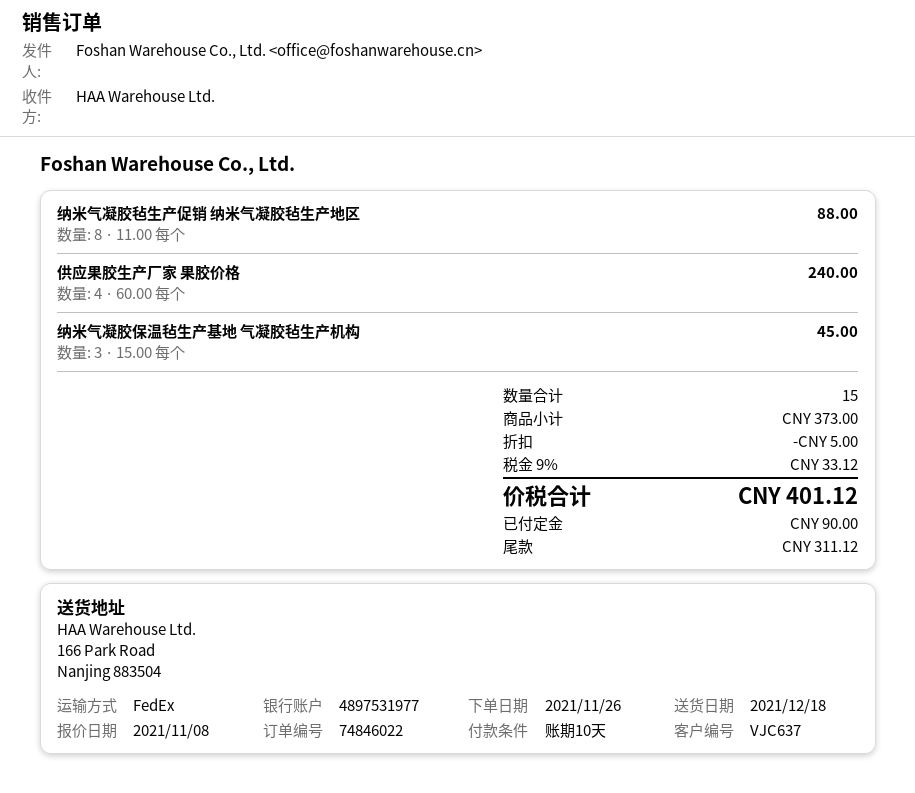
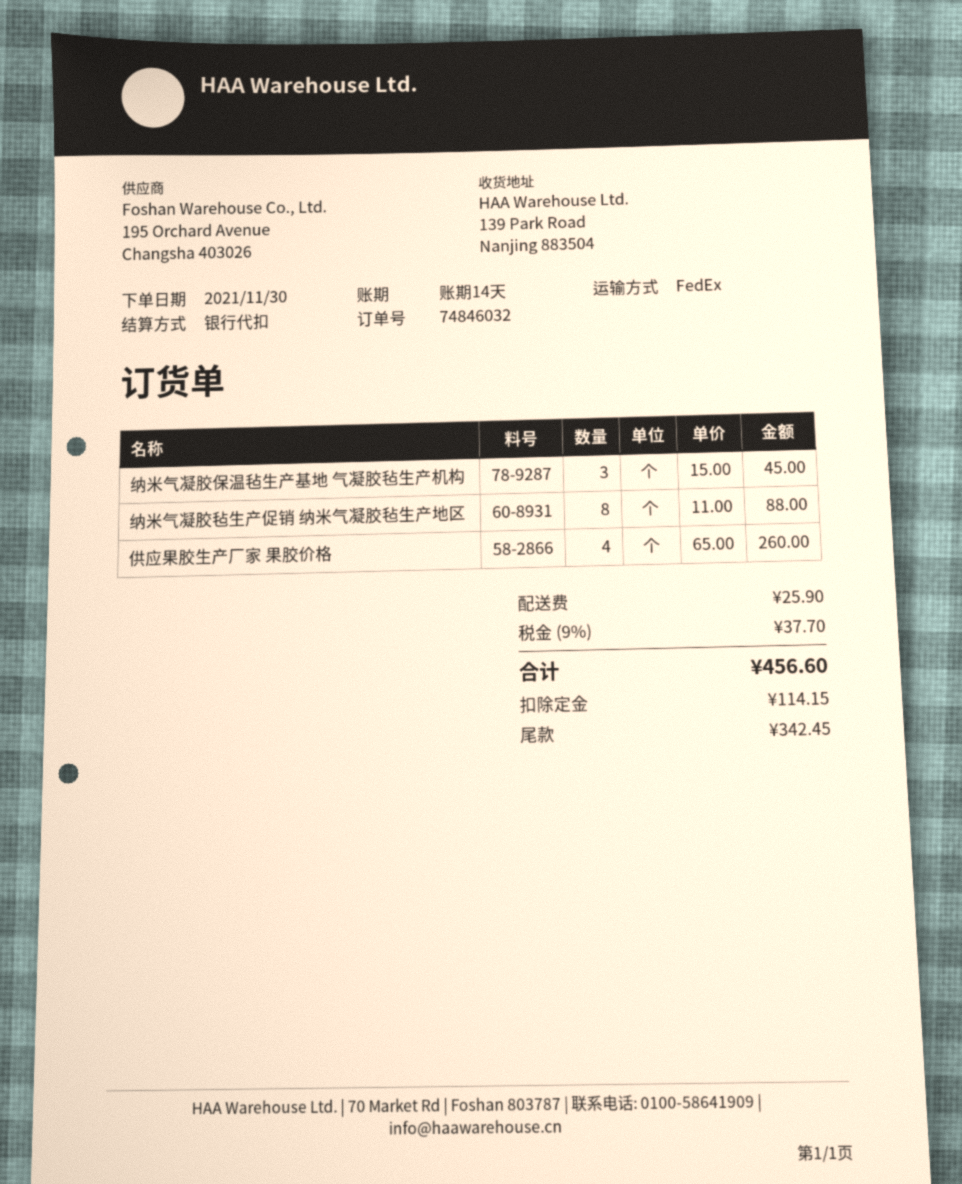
order number: 74846022 -> 74846032
order date: 2021-11-26 -> 2021-11-30
payment terms: 10 days -> 14 days
ship to: 166 Park Road, Nanjing 883504 -> 139 Park Road, Nanjing 883504
供应果胶生产厂家 果胶价格: 4 x 60.00 = 240.00 -> 4 x 65.00 = 260.00
discount: 5.00 -> none
shipping: none -> 25.90
tax: 9% = 33.12 -> 9% = 37.70
total: 401.12 -> 456.60
deposit: 90.00 -> 114.15
balance: 311.12 -> 342.45

